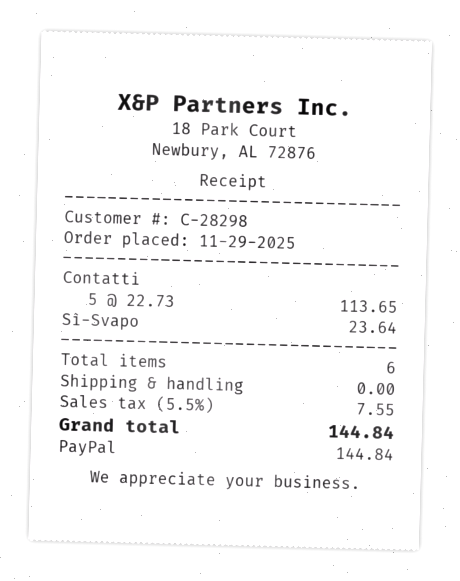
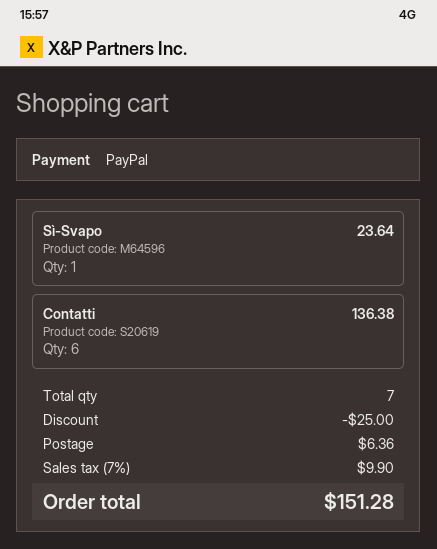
Contatti: 5 for 113.65 -> 6 for 136.38
total quantity: 6 -> 7
discount: none -> 25.00
shipping: 0.00 -> 6.36
tax: 5.5% = 7.55 -> 7% = 9.90
total: 144.84 -> 151.28

